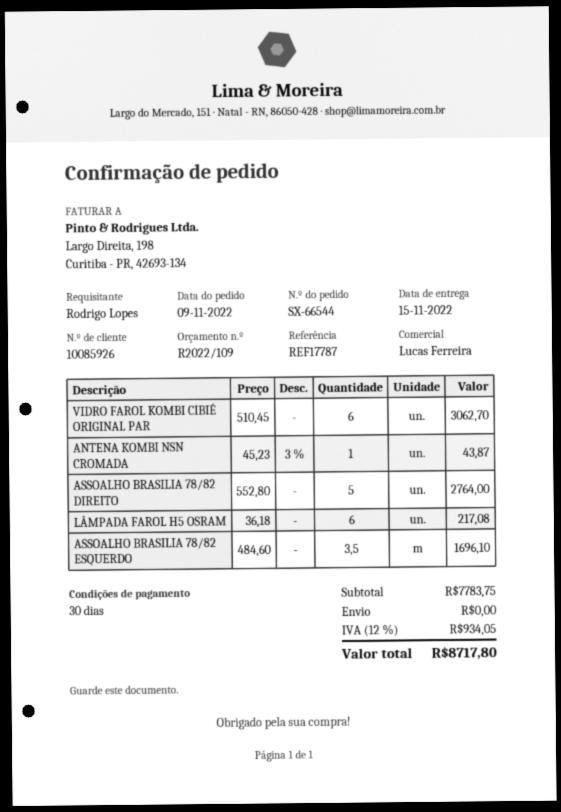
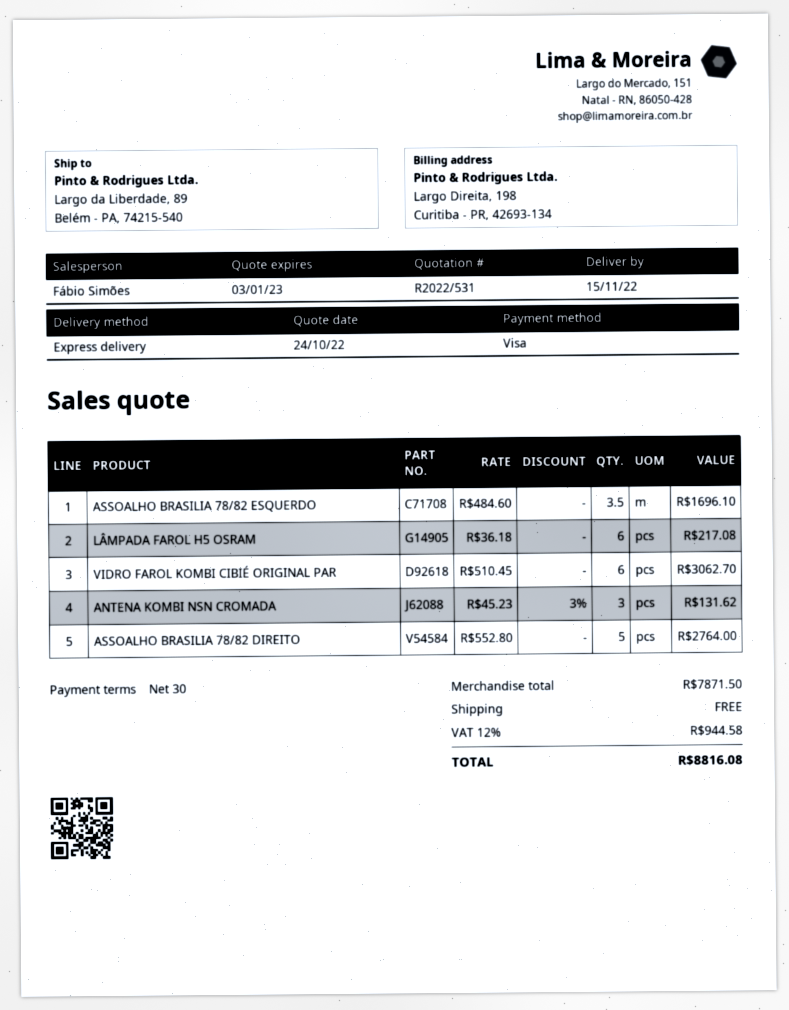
quote number: R2022/109 -> R2022/531
sales rep: Lucas Ferreira -> Fábio Simões
ANTENA KOMBI NSN CROMADA: 1 x 45.23 - 3% = 43.87 -> 3 x 45.23 - 3% = 131.62
subtotal: 7783.75 -> 7871.50
tax: 12% = 934.05 -> 12% = 944.58
total: 8717.80 -> 8816.08

